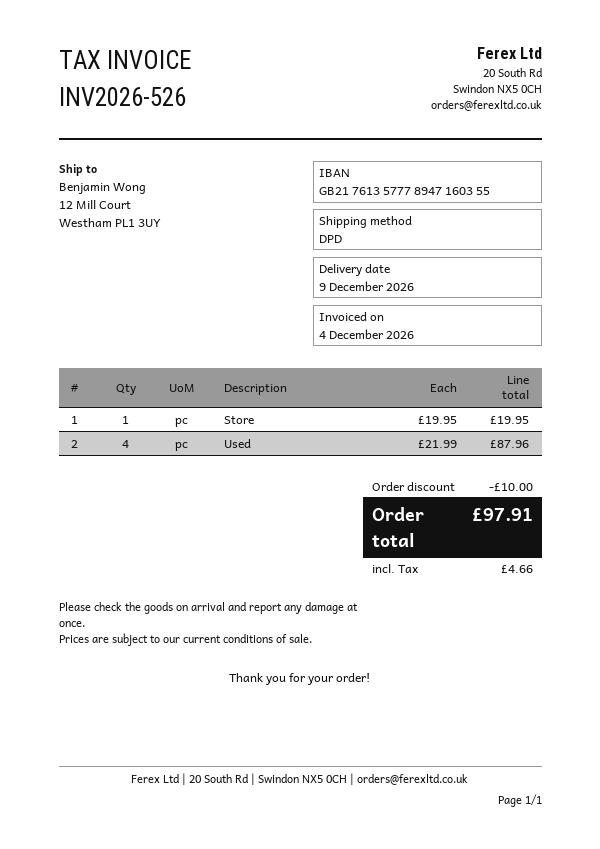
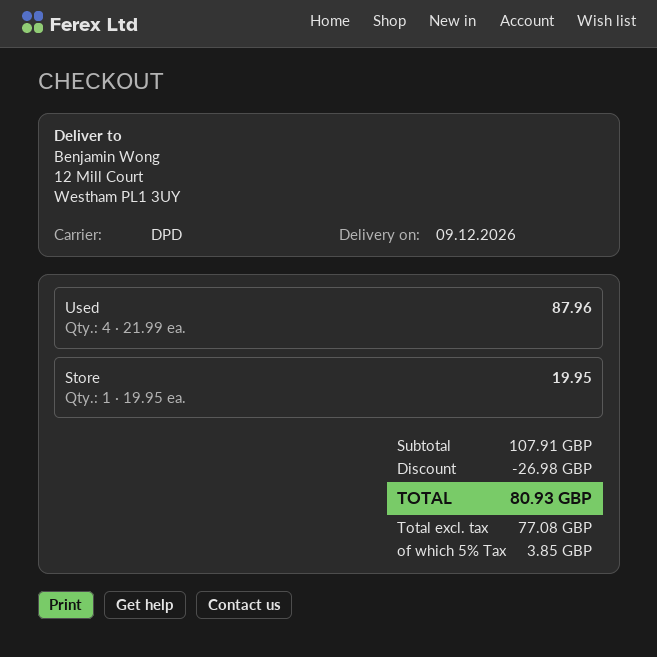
discount: 10.00 -> 26.98
tax: 4.66 -> 3.85
total: 97.91 -> 80.93

